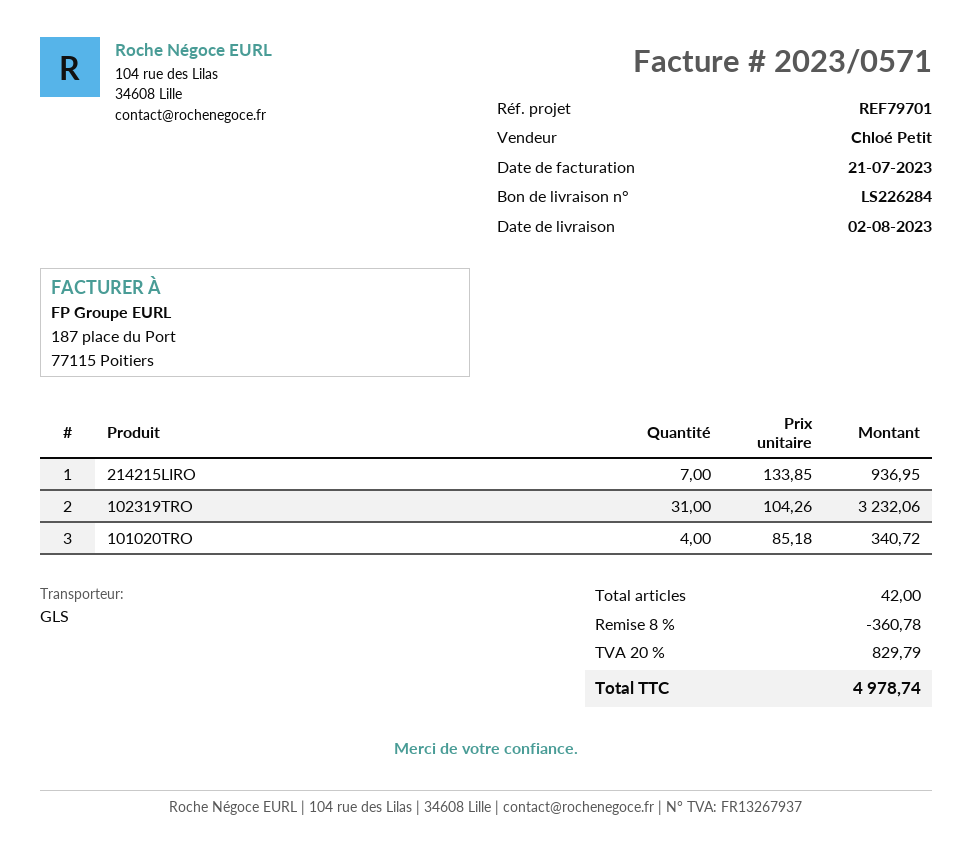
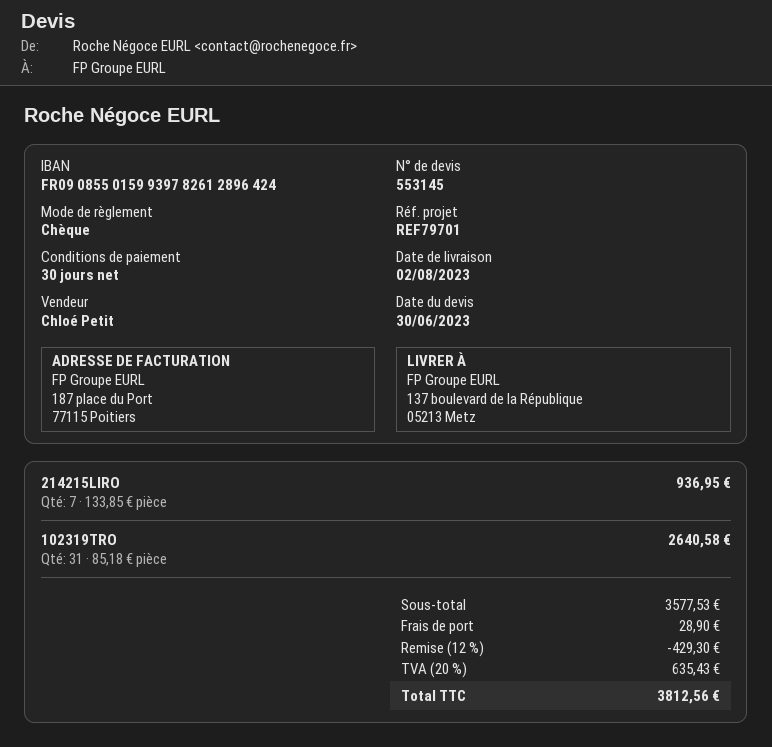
102319TRO: 31 x 104.26 = 3232.06 -> 31 x 85.18 = 2640.58
101020TRO: 4 x 85.18 = 340.72 -> none
discount: 8% = 360.78 -> 12% = 429.30
shipping: none -> 28.90
tax: 20% = 829.79 -> 20% = 635.43
total: 4978.74 -> 3812.56

